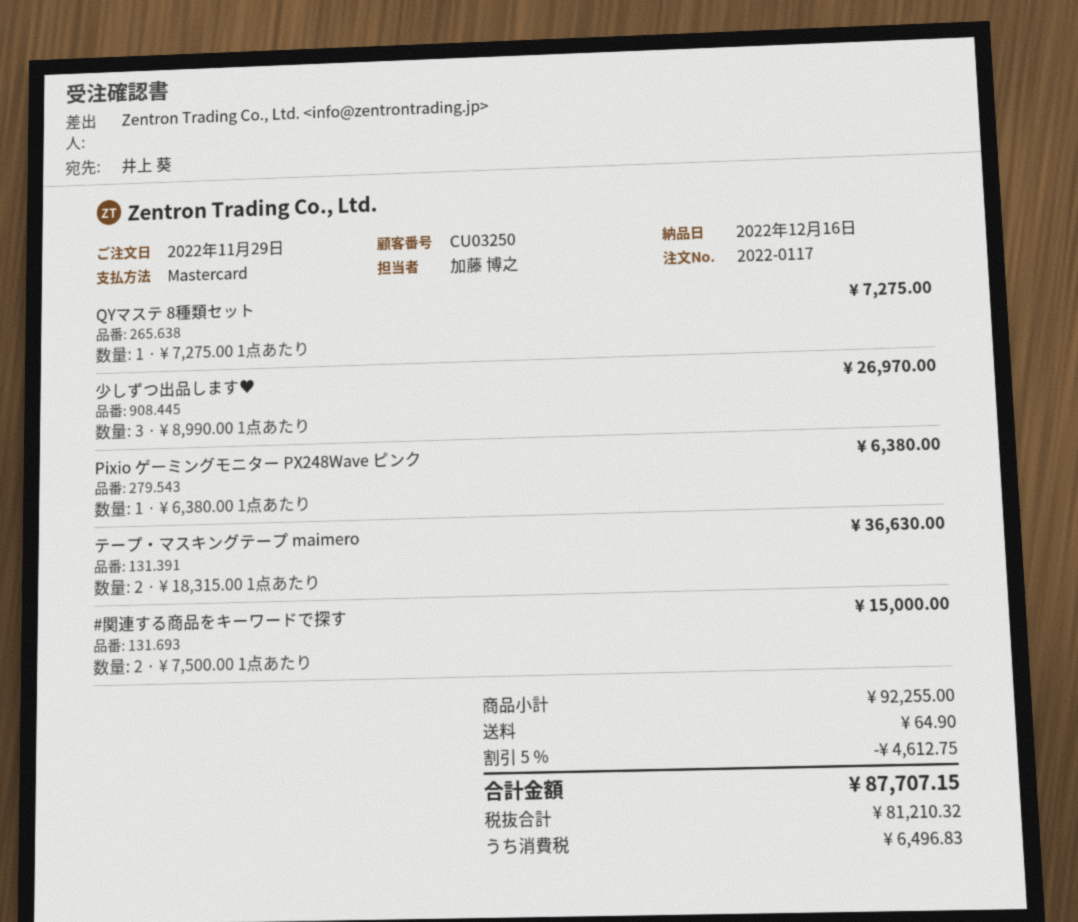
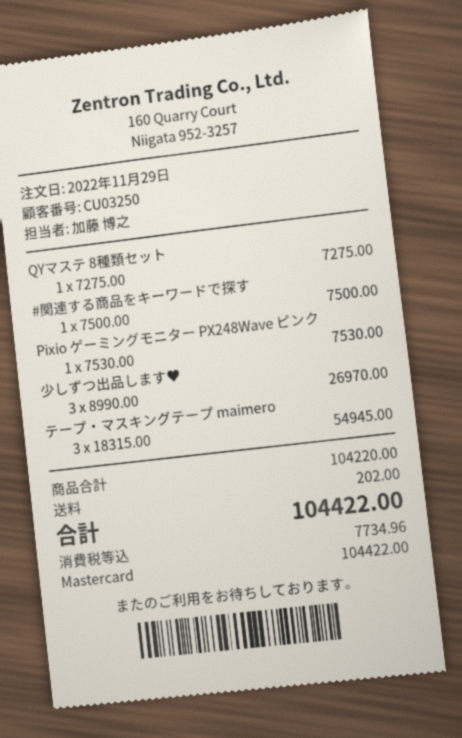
Pixio ゲーミングモニター PX248Wave ピンク: 1 x 6380.00 = 6380.00 -> 1 x 7530.00 = 7530.00
テープ・マスキングテープ maimero: 2 x 18315.00 = 36630.00 -> 3 x 18315.00 = 54945.00
#関連する商品をキーワードで探す: 2 x 7500.00 = 15000.00 -> 1 x 7500.00 = 7500.00
subtotal: 92255.00 -> 104220.00
discount: 5% = 4612.75 -> none
shipping: 64.90 -> 202.00
tax: 6496.83 -> 7734.96
total: 87707.15 -> 104422.00

